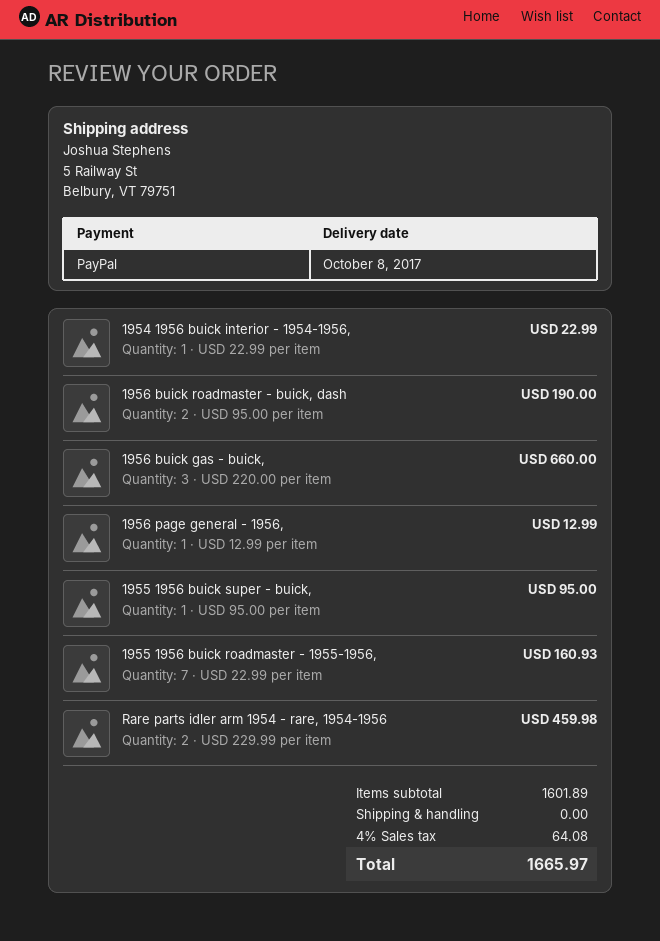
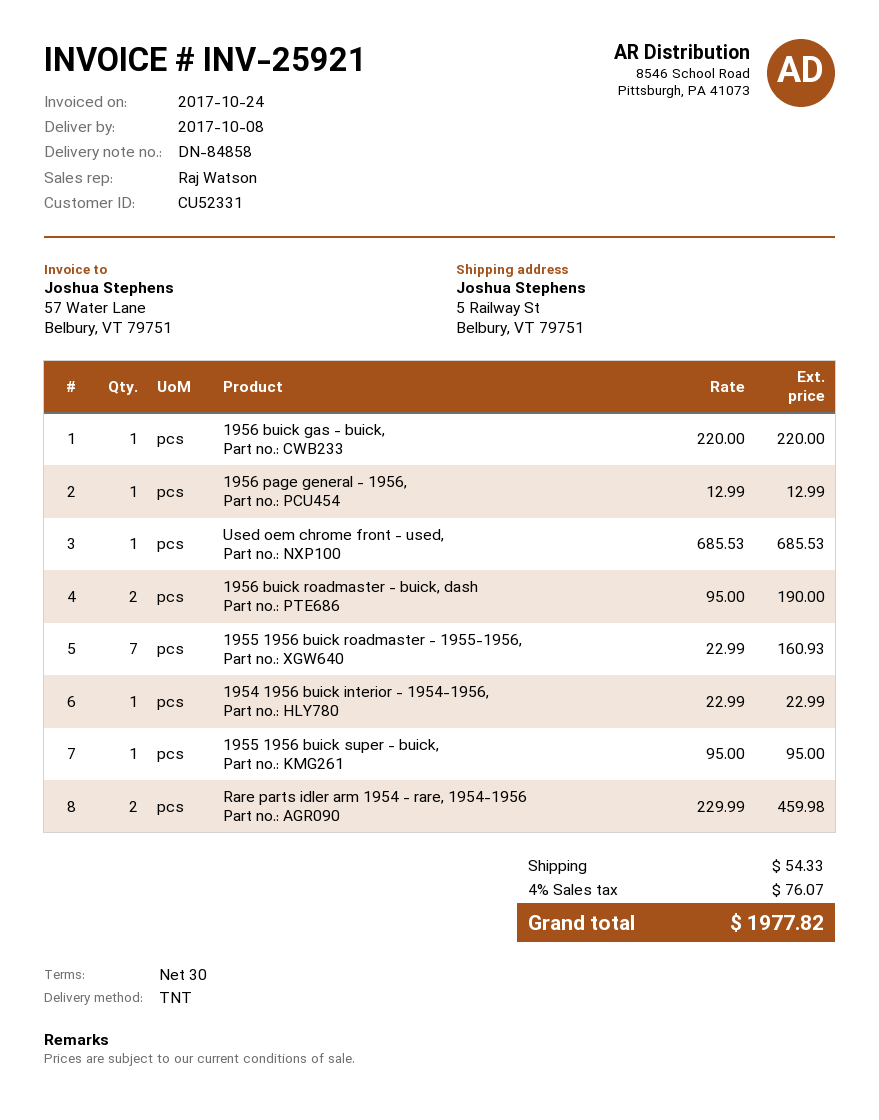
1956 buick gas - buick,: 3 x 220.00 = 660.00 -> 1 x 220.00 = 220.00
Used oem chrome front - used,: none -> 1 x 685.53 = 685.53
shipping: 0.00 -> 54.33
tax: 4% = 64.08 -> 4% = 76.07
total: 1665.97 -> 1977.82

